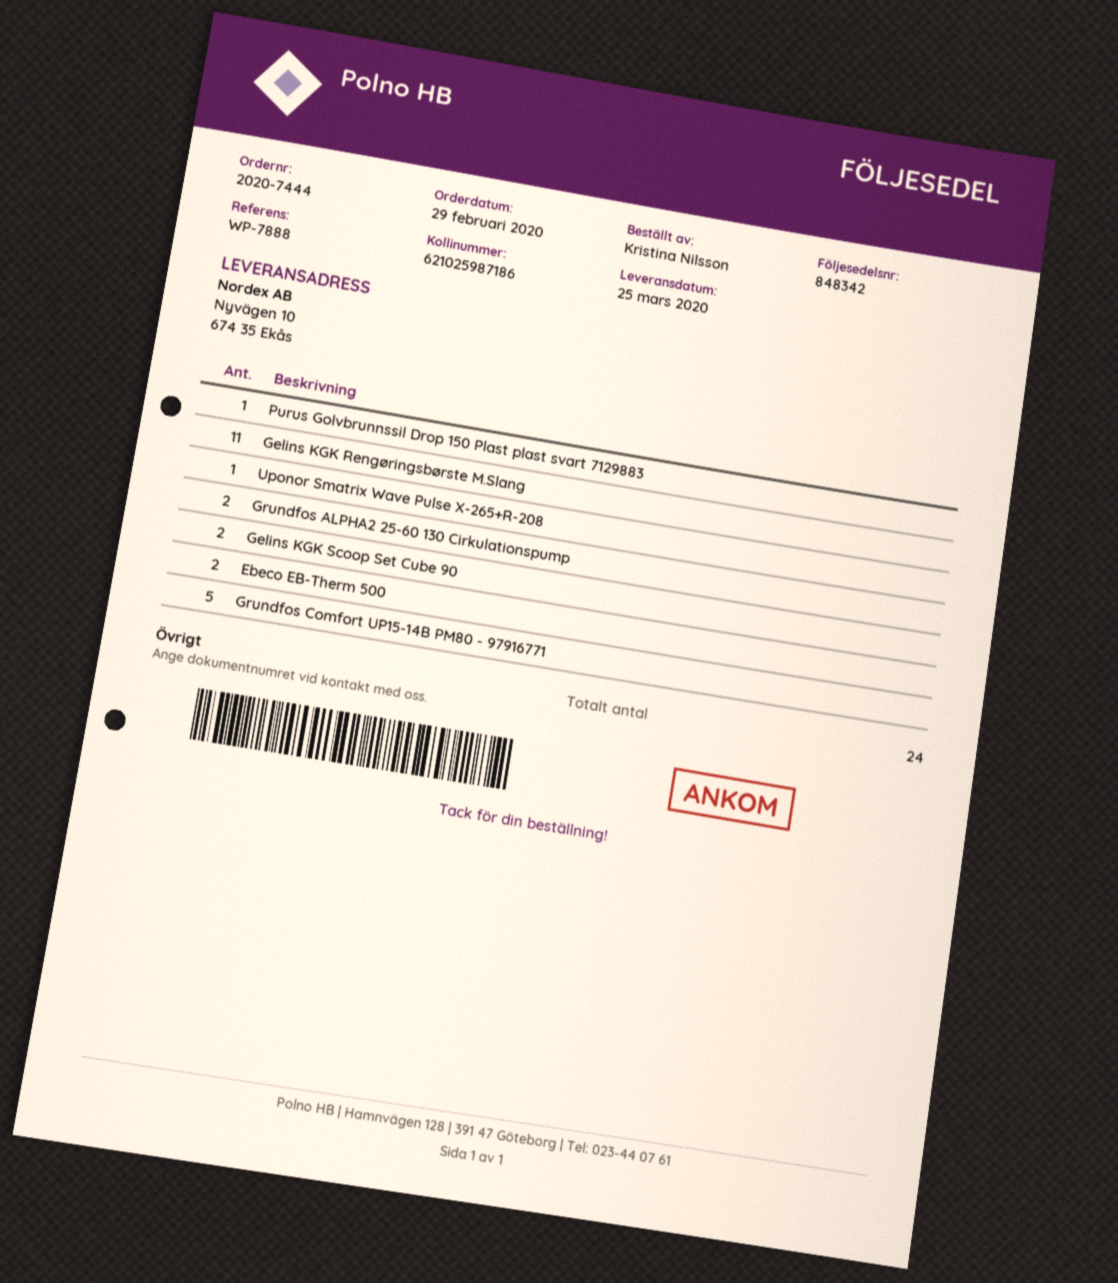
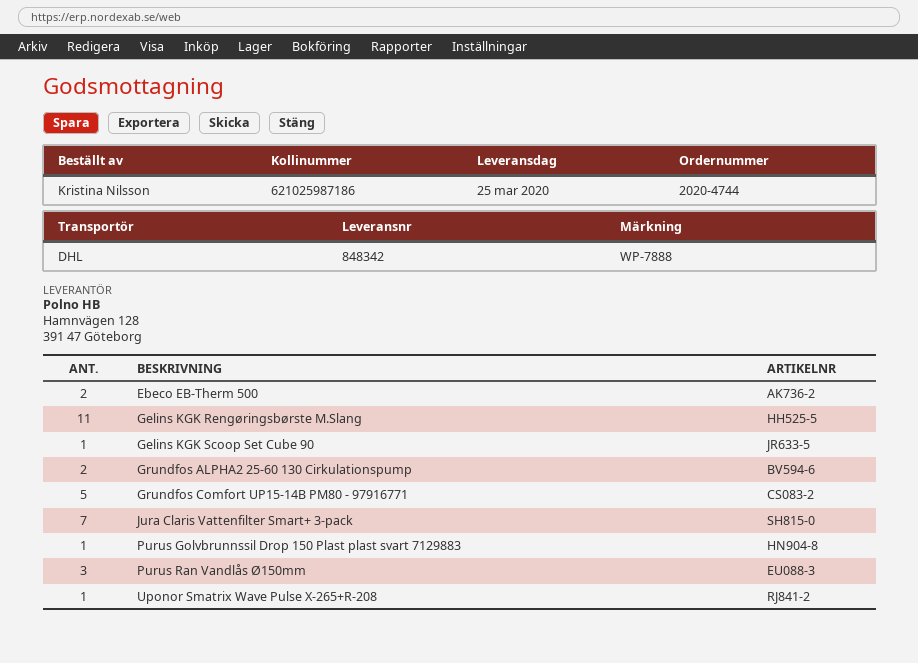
order number: 2020-7444 -> 2020-4744
Gelins KGK Scoop Set Cube 90: 2 -> 1
Jura Claris Vattenfilter Smart+ 3-pack: none -> 7
Purus Ran Vandlås Ø150mm: none -> 3

